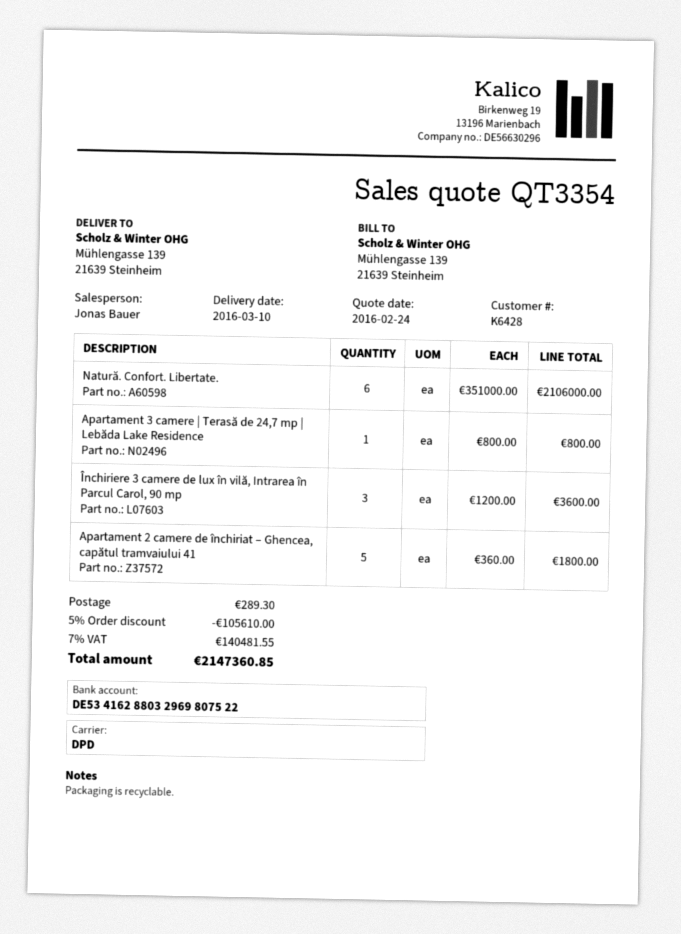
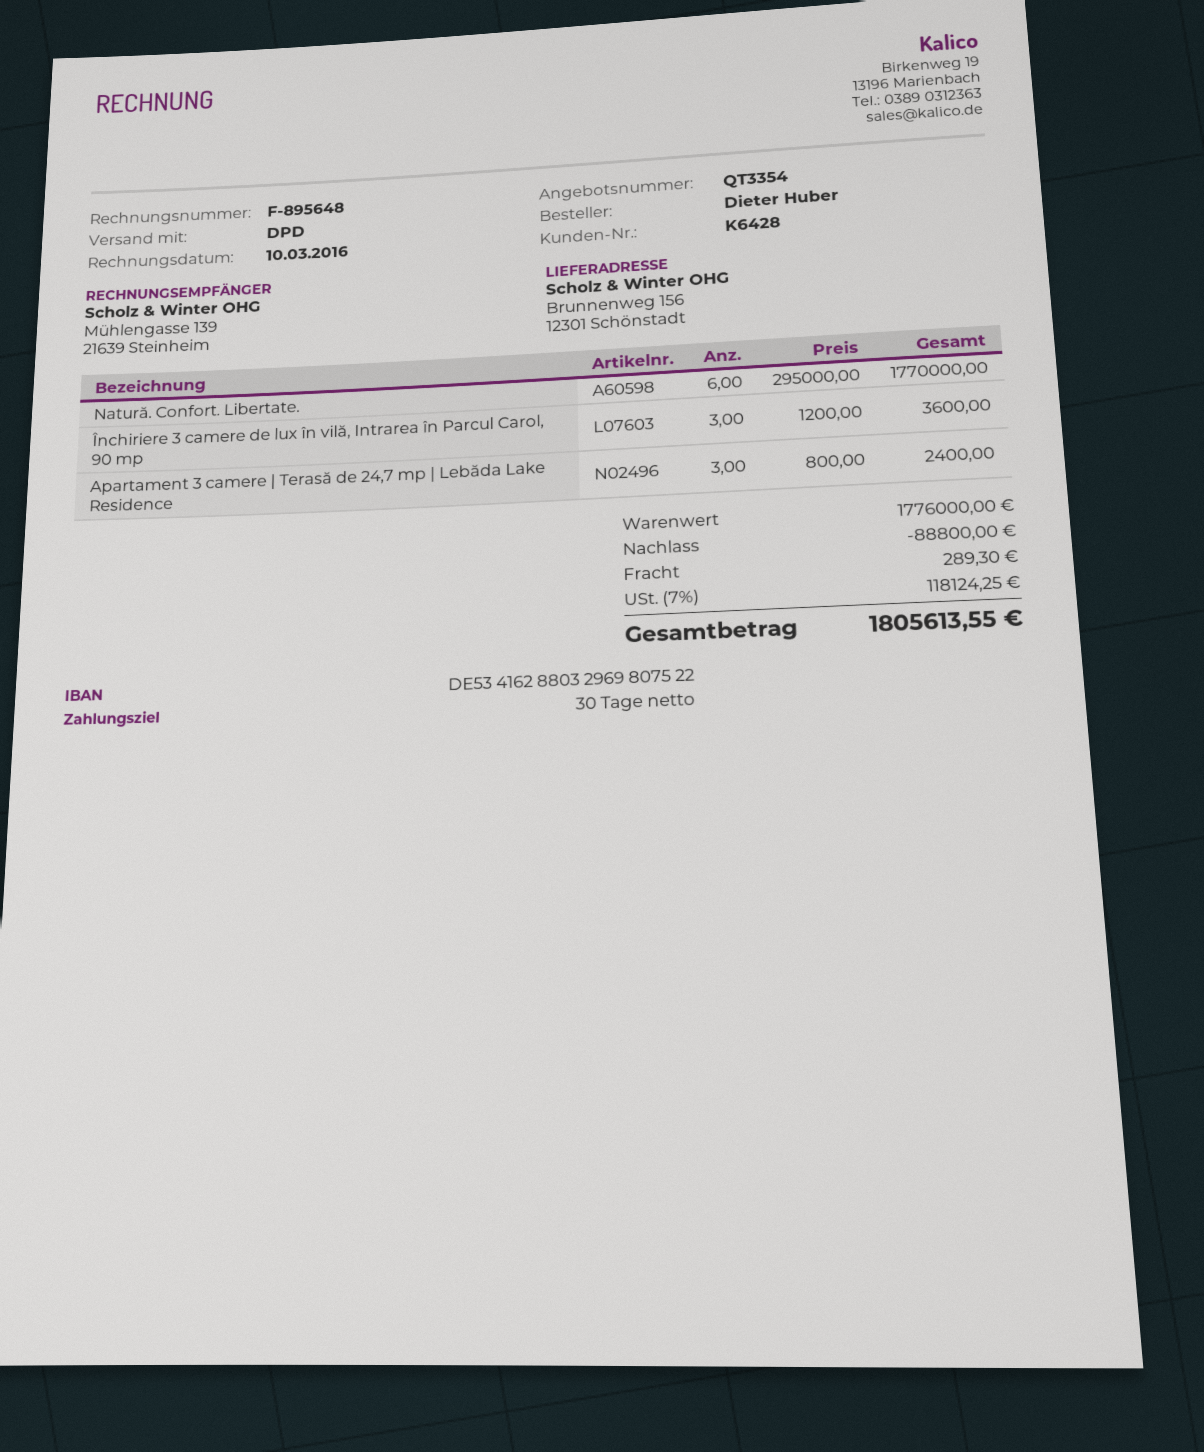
ship to: Mühlengasse 139, 21639 Steinheim -> Brunnenweg 156, 12301 Schönstadt
Natură. Confort. Libertate.: 6 x 351000.00 = 2106000.00 -> 6 x 295000.00 = 1770000.00
Apartament 3 camere | Terasă de 24,7 mp | Lebăda Lake Residence: 1 x 800.00 = 800.00 -> 3 x 800.00 = 2400.00
Apartament 2 camere de închiriat – Ghencea, capătul tramvaiului 41: 5 x 360.00 = 1800.00 -> none
discount: 105610.00 -> 88800.00
tax: 7% = 140481.55 -> 7% = 118124.25
total: 2147360.85 -> 1805613.55

